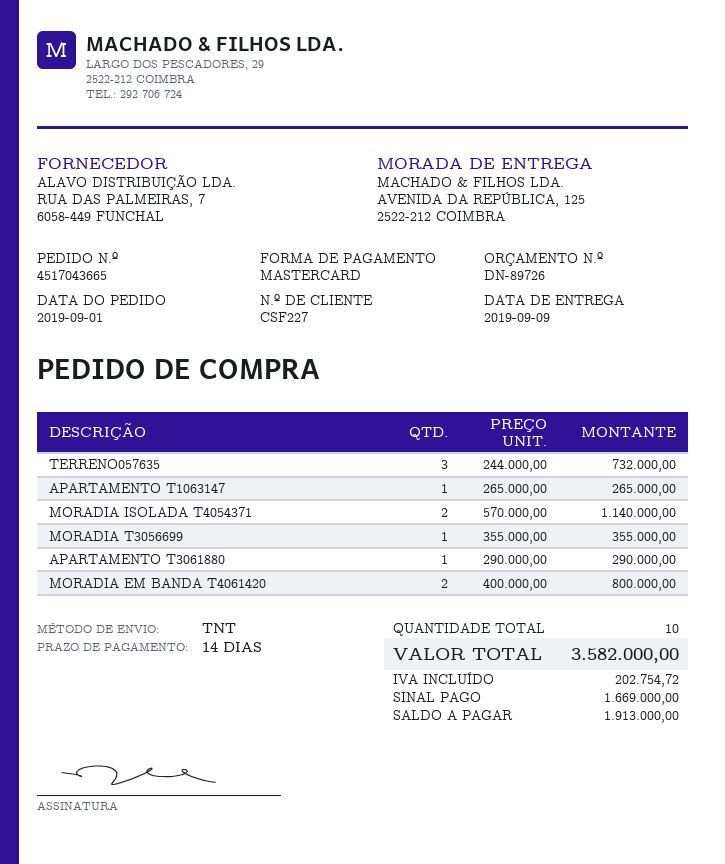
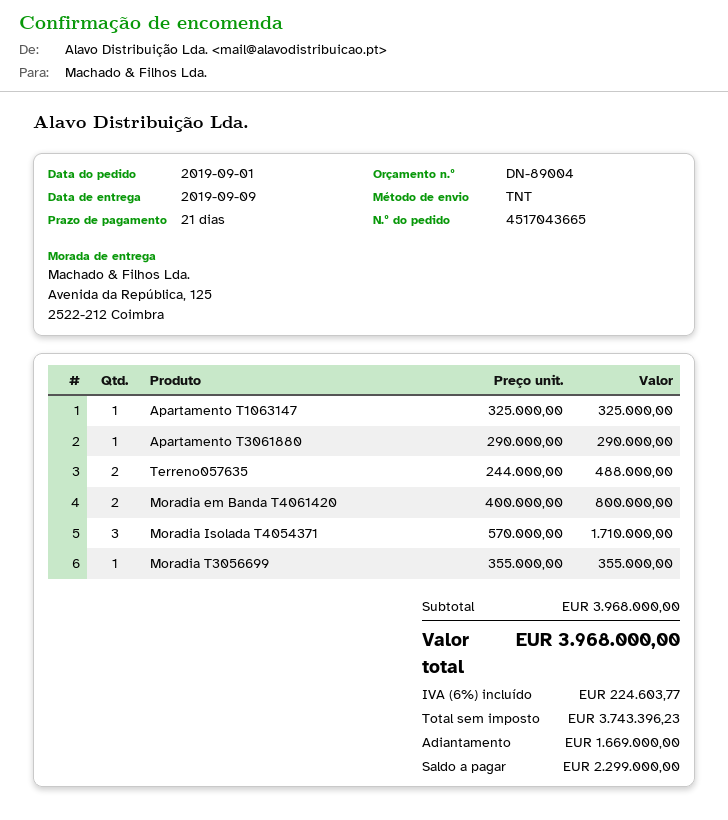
quote number: DN-89726 -> DN-89004
payment terms: 14 days -> 21 days
TERRENO057635: 3 x 244000.00 = 732000.00 -> 2 x 244000.00 = 488000.00
APARTAMENTO T1063147: 1 x 265000.00 = 265000.00 -> 1 x 325000.00 = 325000.00
MORADIA ISOLADA T4054371: 2 x 570000.00 = 1140000.00 -> 3 x 570000.00 = 1710000.00
tax: 202754.72 -> 224603.77
total: 3582000.00 -> 3968000.00
balance: 1913000.00 -> 2299000.00

